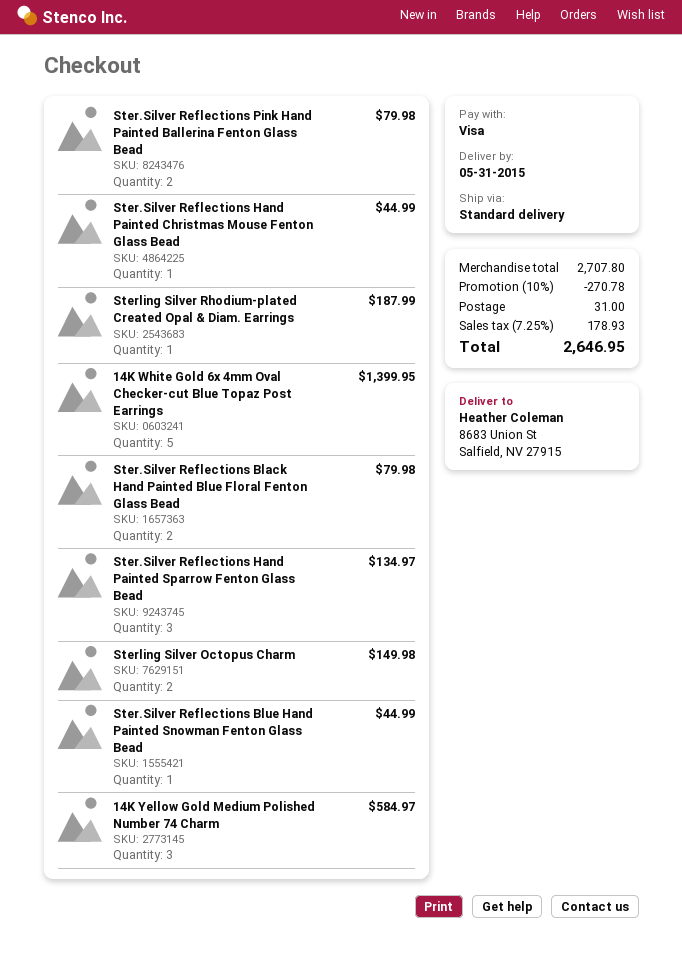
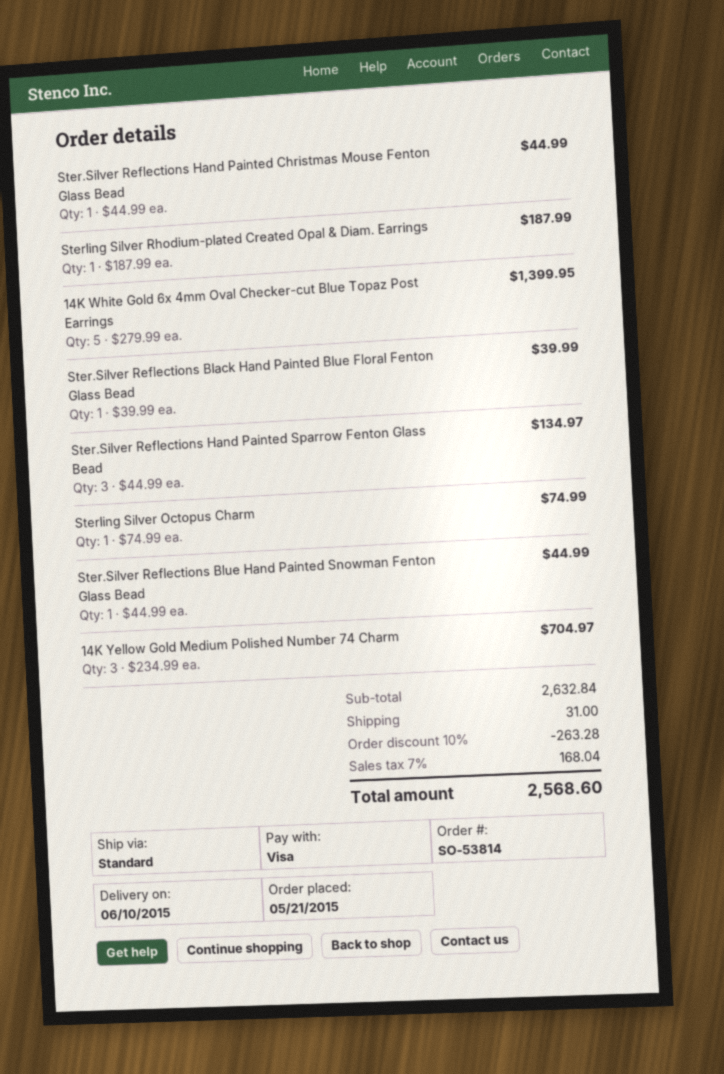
delivery date: 2015-05-31 -> 2015-06-10
Ster.Silver Reflections Pink Hand Painted Ballerina Fenton Glass Bead: 2 for 79.98 -> none
Ster.Silver Reflections Black Hand Painted Blue Floral Fenton Glass Bead: 2 for 79.98 -> 1 for 39.99
Sterling Silver Octopus Charm: 2 for 149.98 -> 1 for 74.99
14K Yellow Gold Medium Polished Number 74 Charm: 3 for 584.97 -> 3 for 704.97
subtotal: 2707.80 -> 2632.84
discount: 10% = 270.78 -> 10% = 263.28
tax: 7.25% = 178.93 -> 7% = 168.04
total: 2646.95 -> 2568.60

